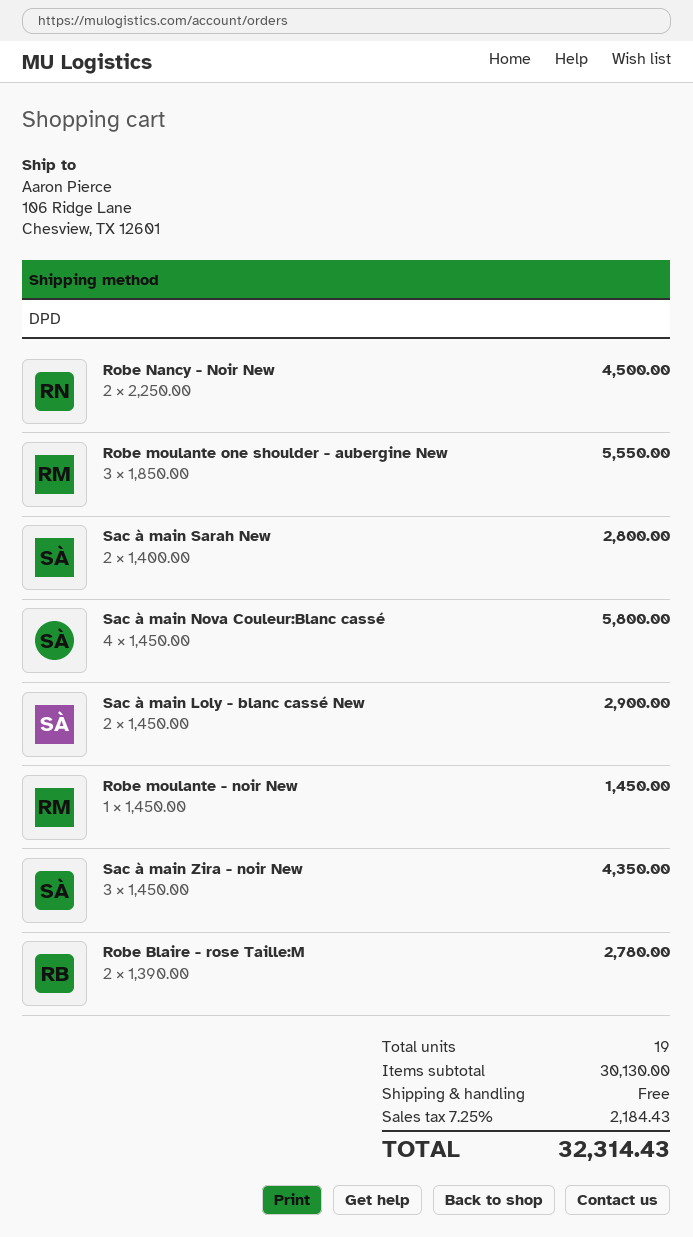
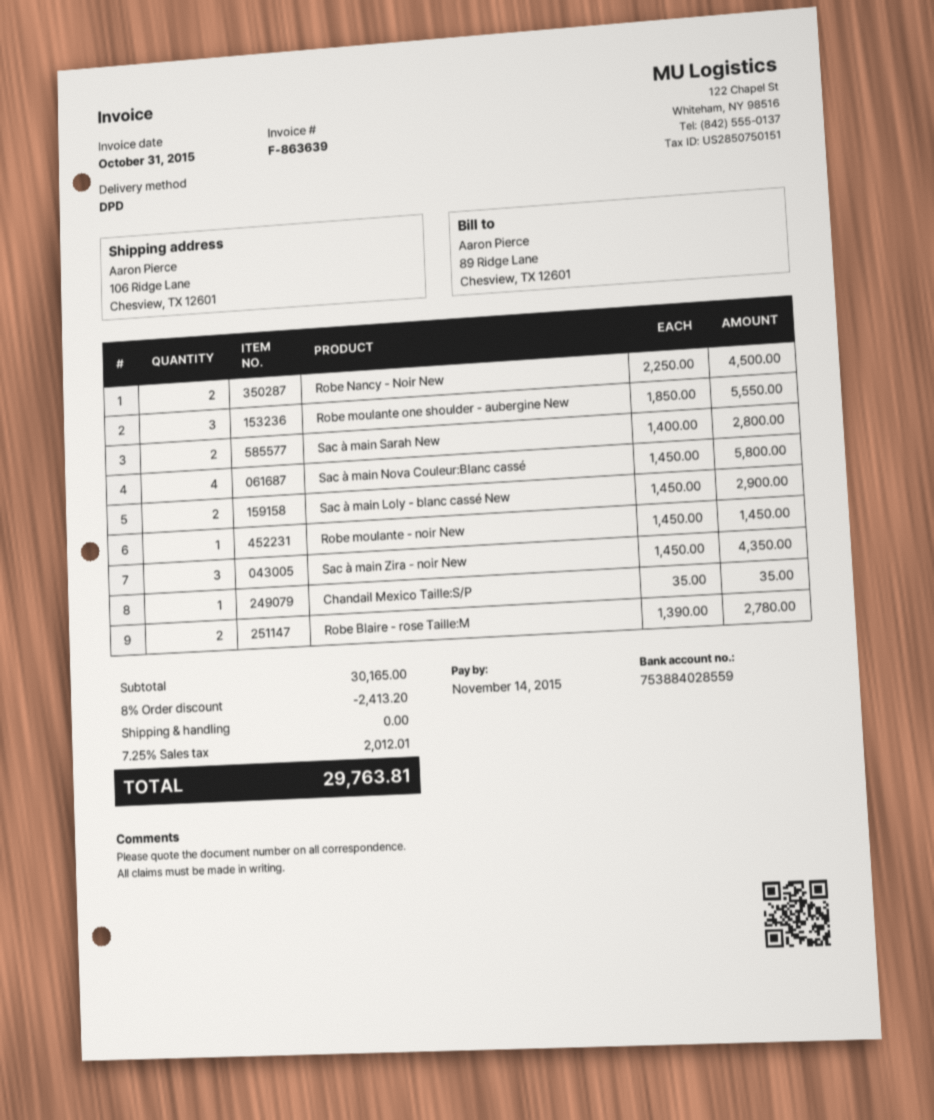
Chandail Mexico Taille:S/P: none -> 1 x 35.00 = 35.00
subtotal: 30130.00 -> 30165.00
discount: none -> 8% = 2413.20
tax: 7.25% = 2184.43 -> 7.25% = 2012.01
total: 32314.43 -> 29763.81

